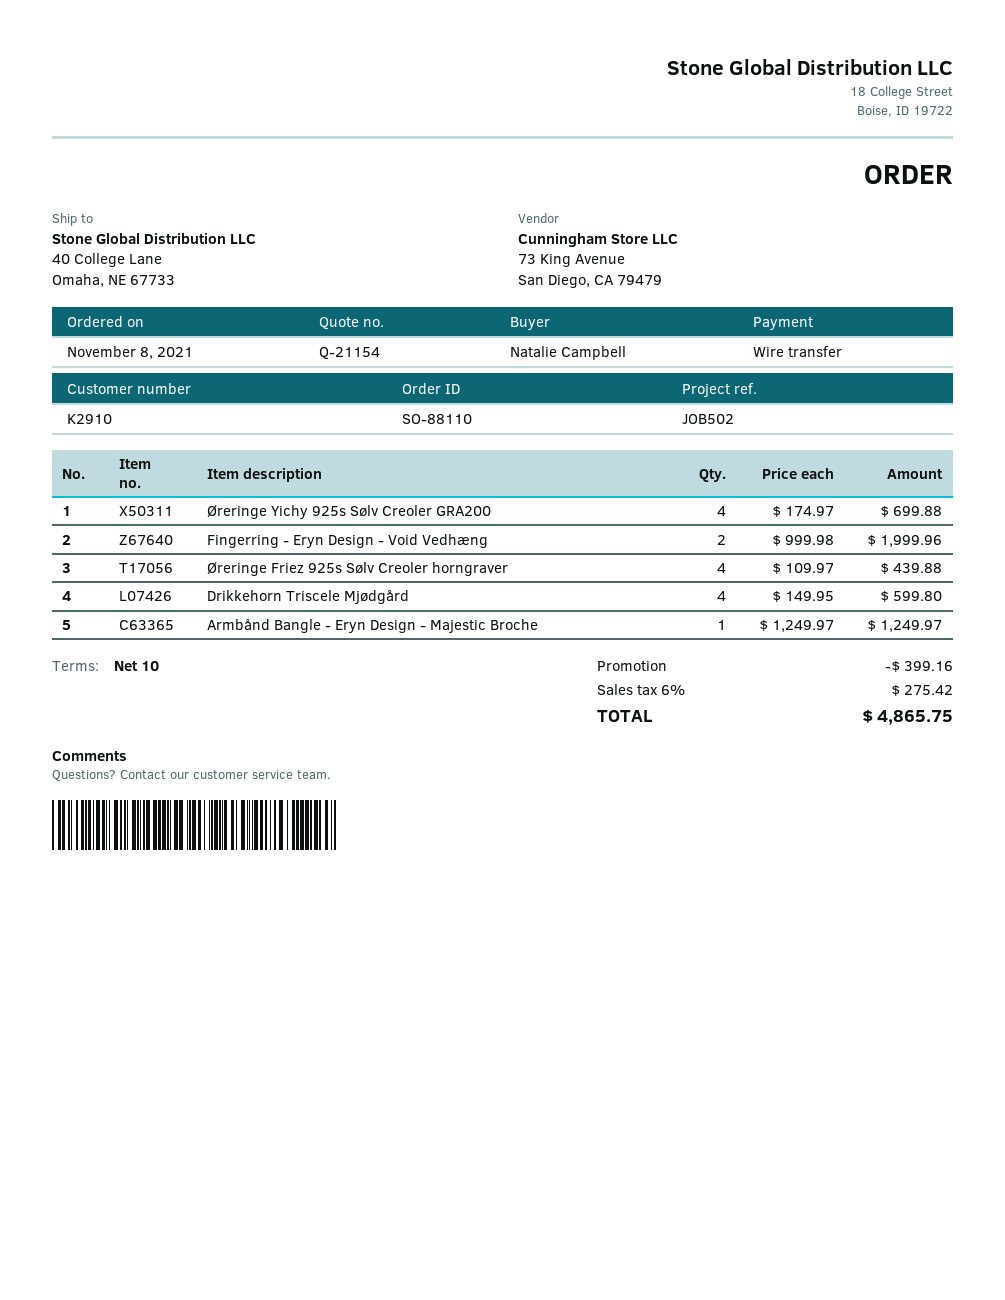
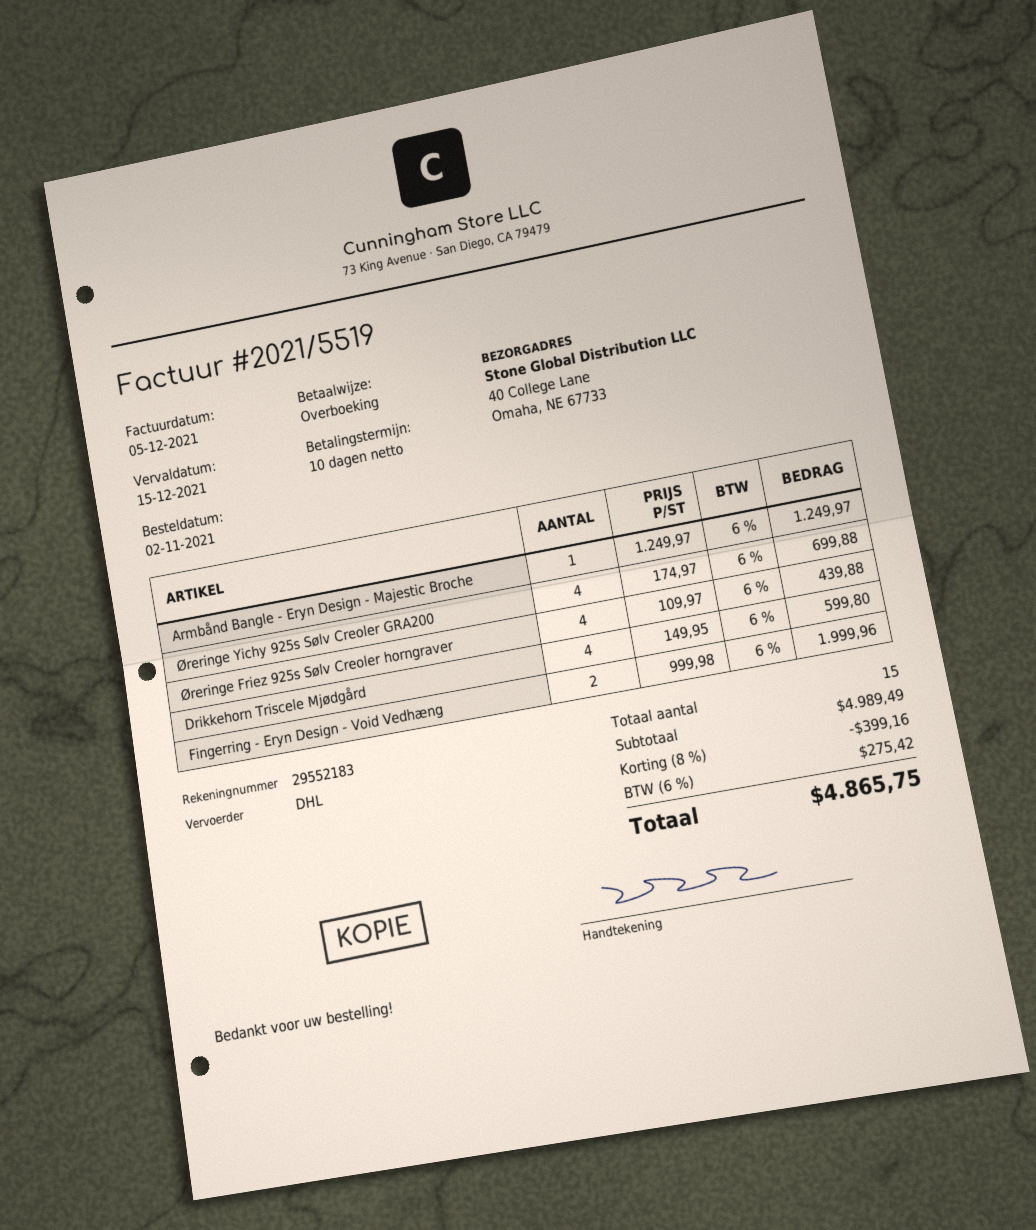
order date: 2021-11-08 -> 2021-11-02

